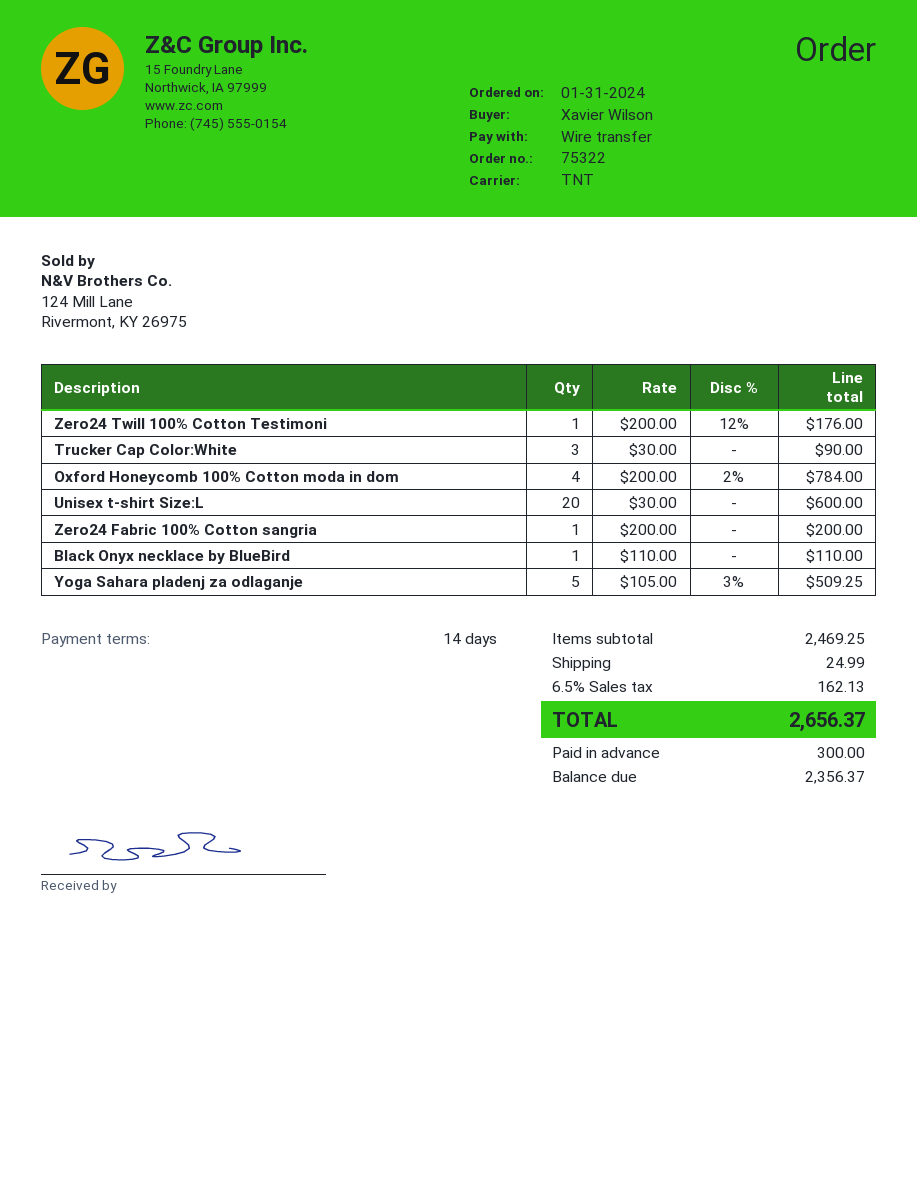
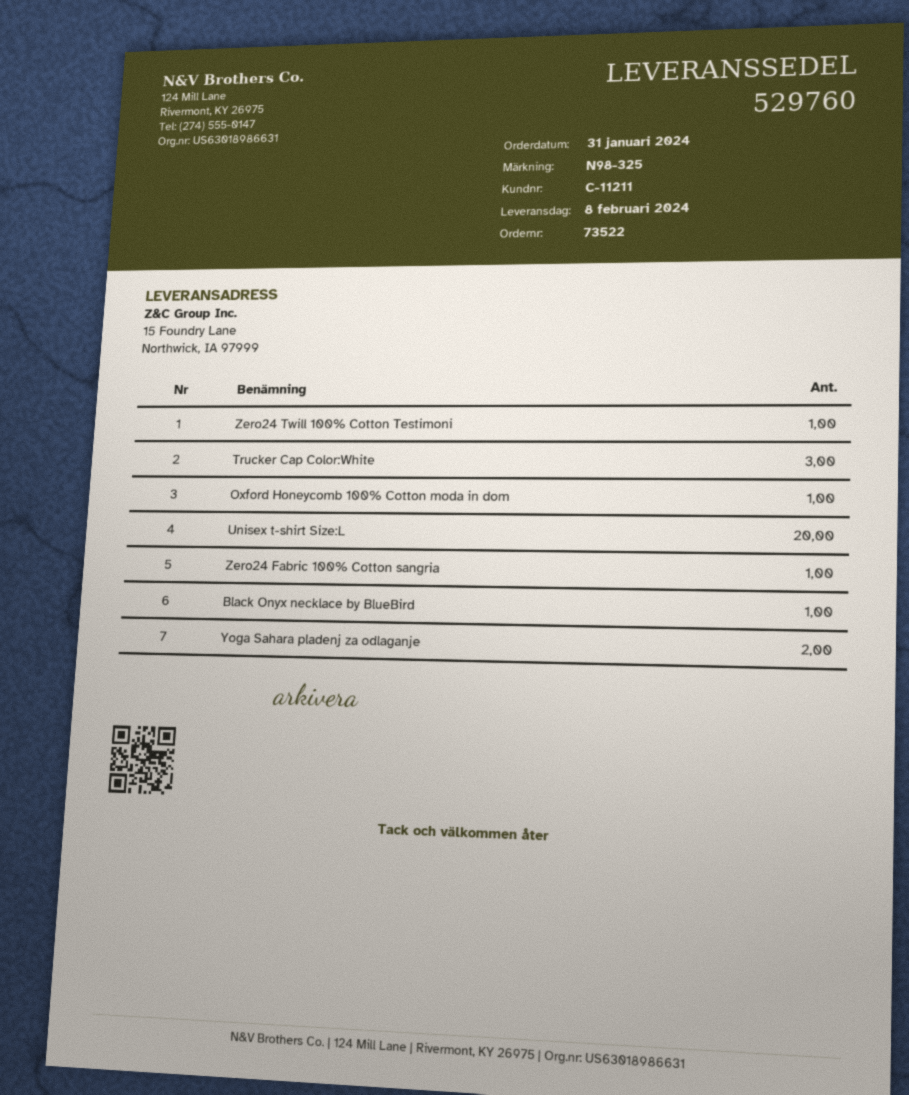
order number: 75322 -> 73522
Oxford Honeycomb 100% Cotton moda in dom: 4 -> 1
Yoga Sahara pladenj za odlaganje: 5 -> 2

